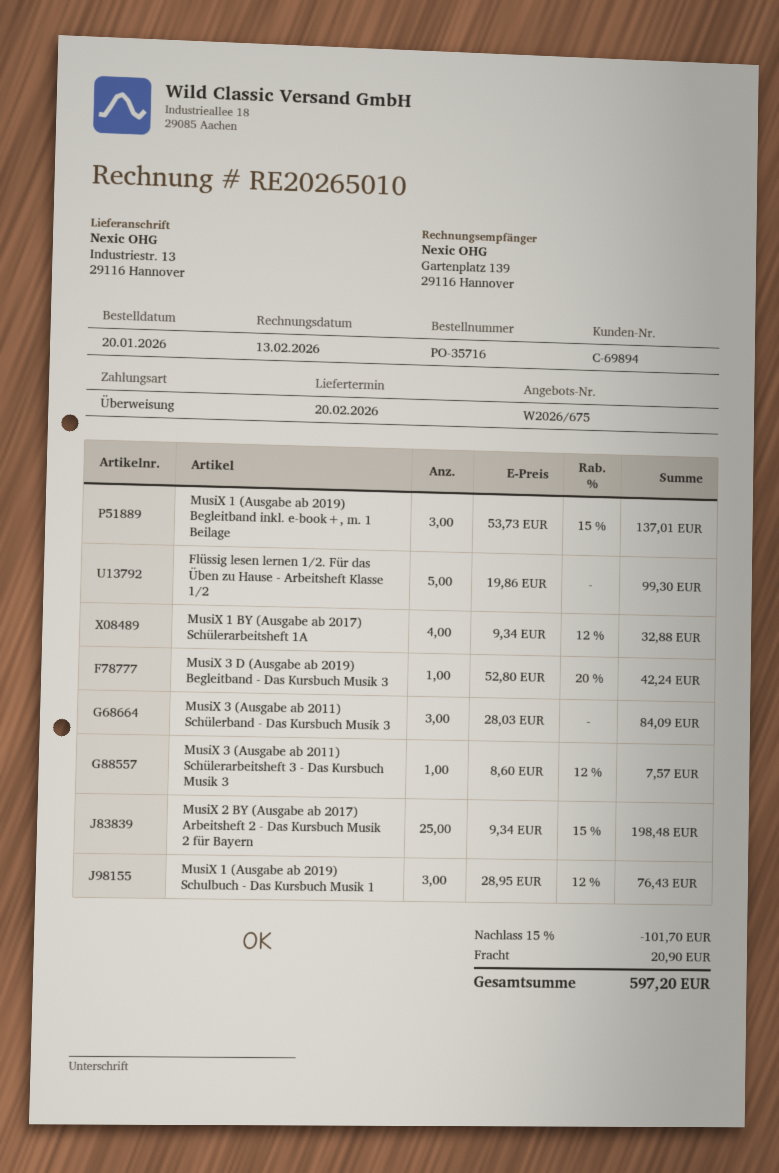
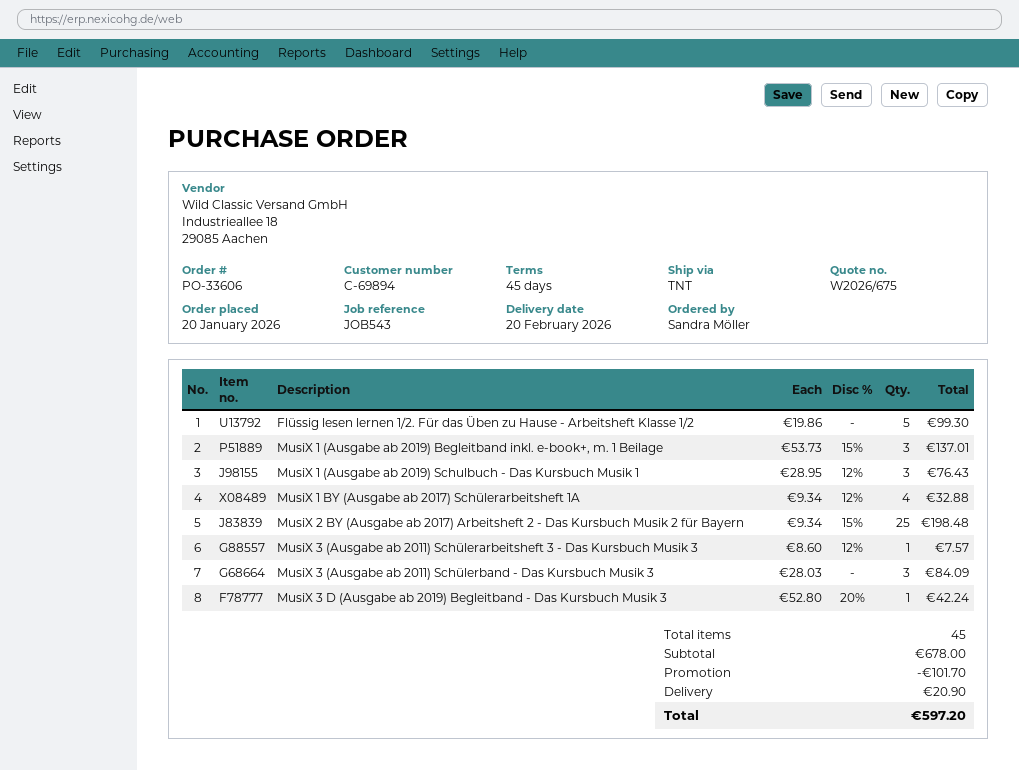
order number: PO-35716 -> PO-33606

